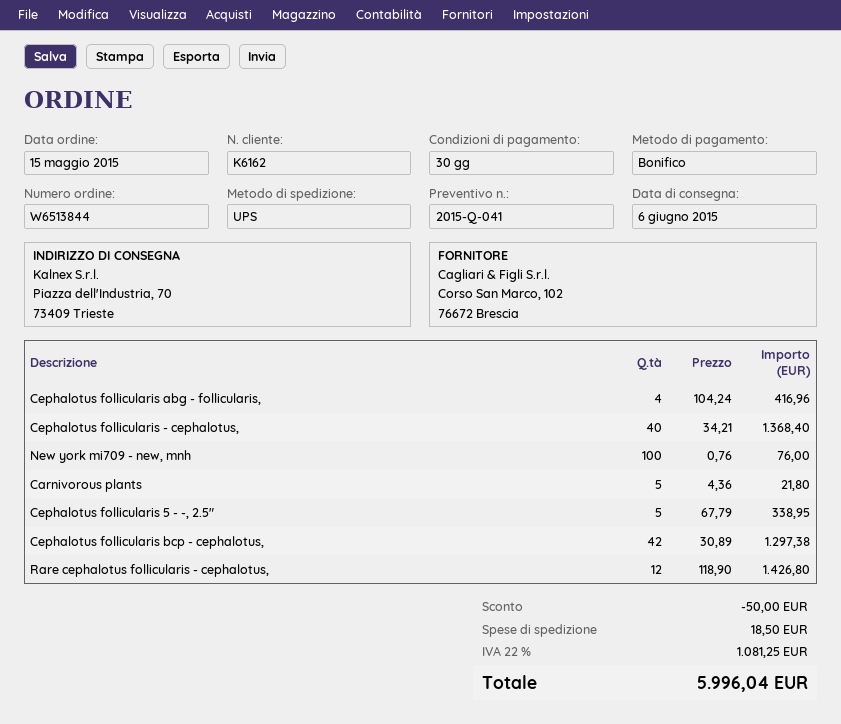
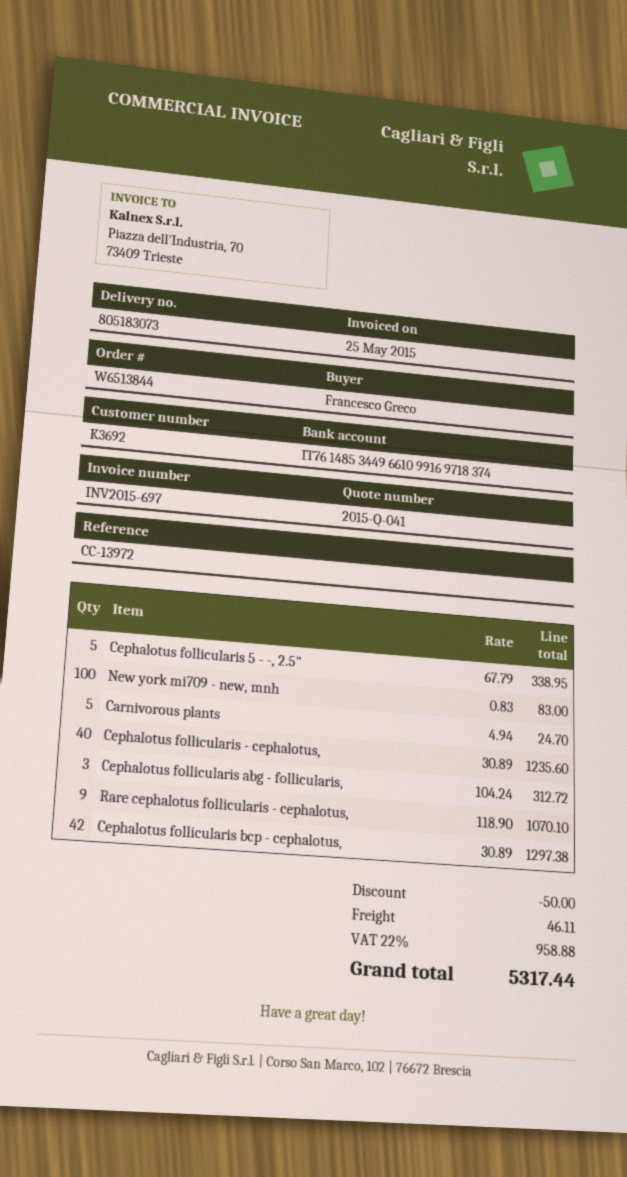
customer number: K6162 -> K3692
Cephalotus follicularis abg - follicularis,: 4 x 104.24 = 416.96 -> 3 x 104.24 = 312.72
Cephalotus follicularis - cephalotus,: 40 x 34.21 = 1368.40 -> 40 x 30.89 = 1235.60
New york mi709 - new, mnh: 100 x 0.76 = 76.00 -> 100 x 0.83 = 83.00
Carnivorous plants: 5 x 4.36 = 21.80 -> 5 x 4.94 = 24.70
Rare cephalotus follicularis - cephalotus,: 12 x 118.90 = 1426.80 -> 9 x 118.90 = 1070.10
shipping: 18.50 -> 46.11
tax: 22% = 1081.25 -> 22% = 958.88
total: 5996.04 -> 5317.44

